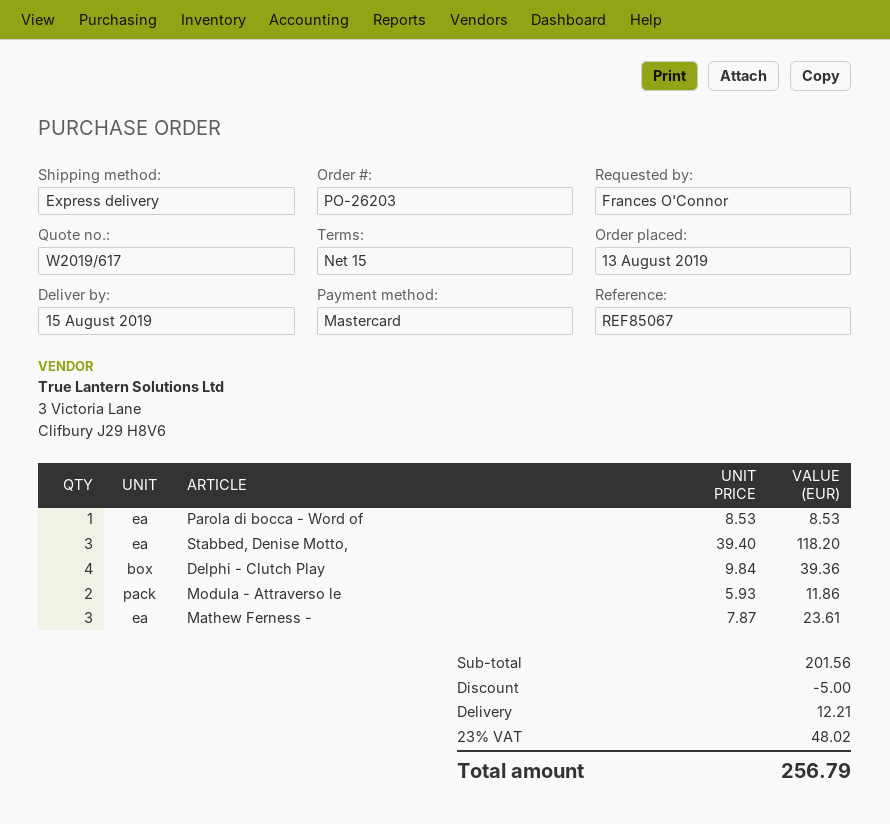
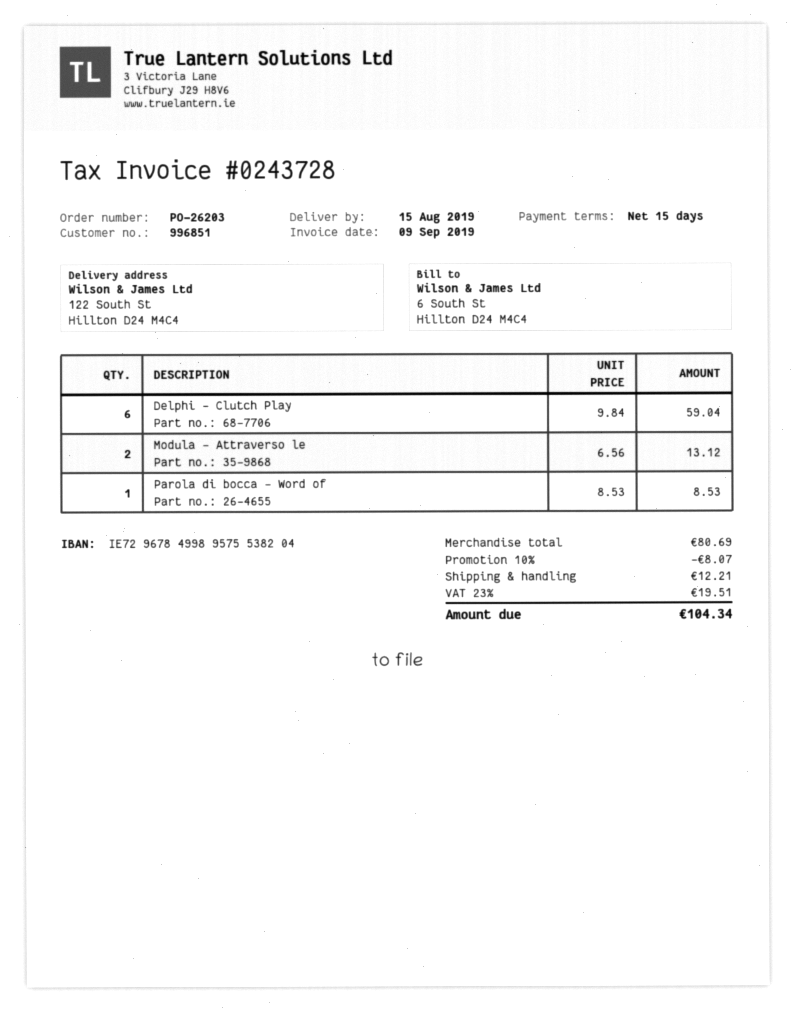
Stabbed, Denise Motto,: 3 x 39.40 = 118.20 -> none
Delphi - Clutch Play: 4 x 9.84 = 39.36 -> 6 x 9.84 = 59.04
Modula - Attraverso le: 2 x 5.93 = 11.86 -> 2 x 6.56 = 13.12
Mathew Ferness -: 3 x 7.87 = 23.61 -> none
subtotal: 201.56 -> 80.69
discount: 5.00 -> 8.07
tax: 23% = 48.02 -> 23% = 19.51
total: 256.79 -> 104.34

